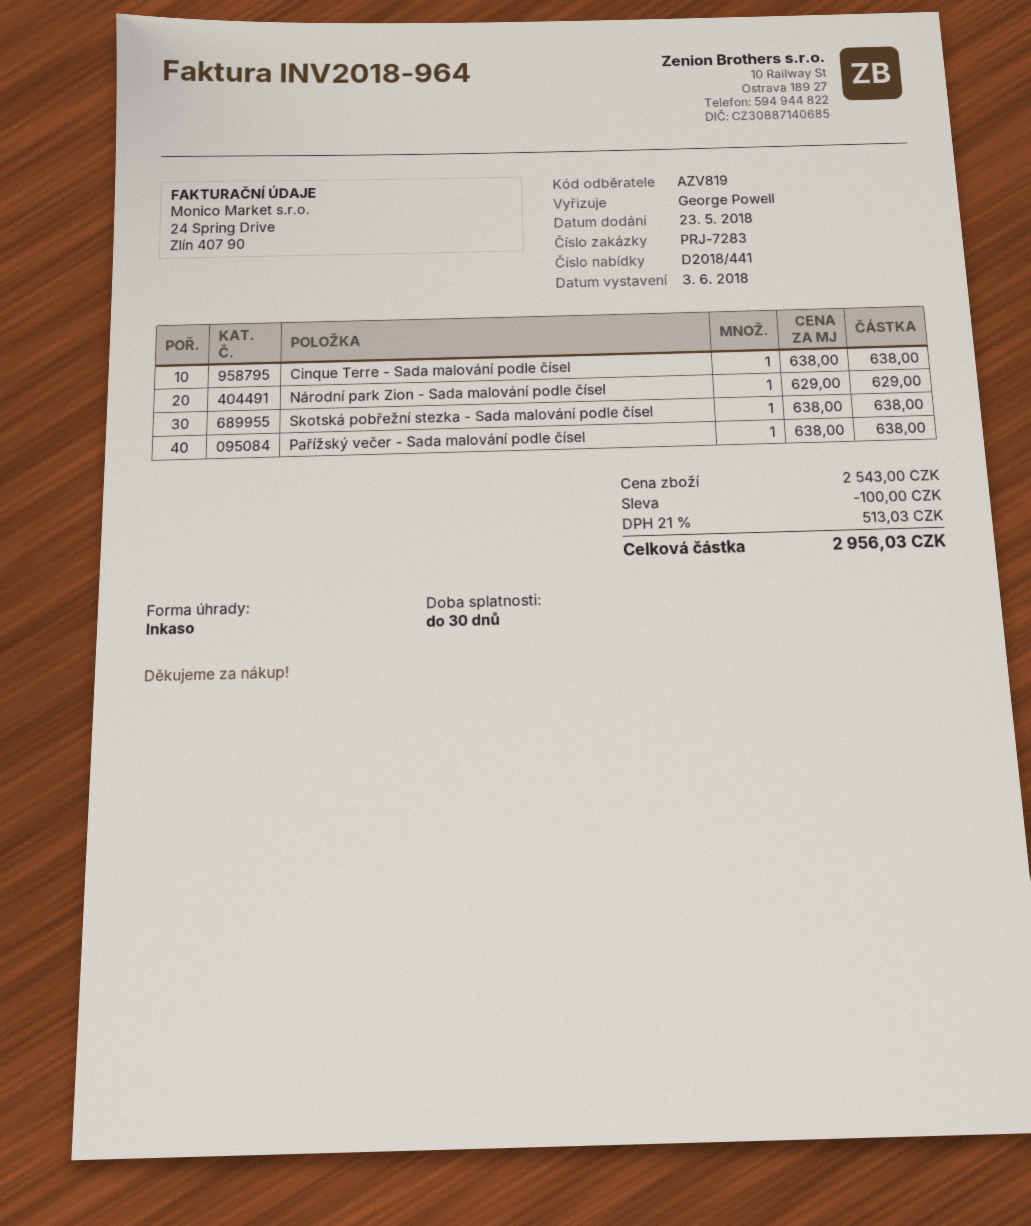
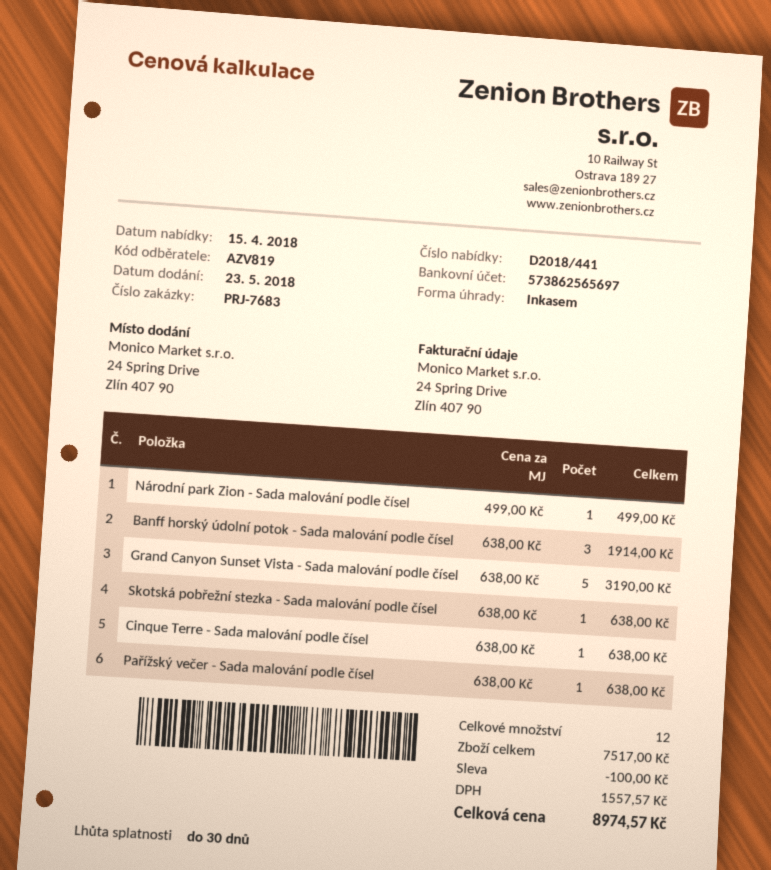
reference: PRJ-7283 -> PRJ-7683
Národní park Zion - Sada malování podle čísel: 1 x 629.00 = 629.00 -> 1 x 499.00 = 499.00
Banff horský údolní potok - Sada malování podle čísel: none -> 3 x 638.00 = 1914.00
Grand Canyon Sunset Vista - Sada malování podle čísel: none -> 5 x 638.00 = 3190.00
subtotal: 2543.00 -> 7517.00
tax: 513.03 -> 1557.57
total: 2956.03 -> 8974.57

